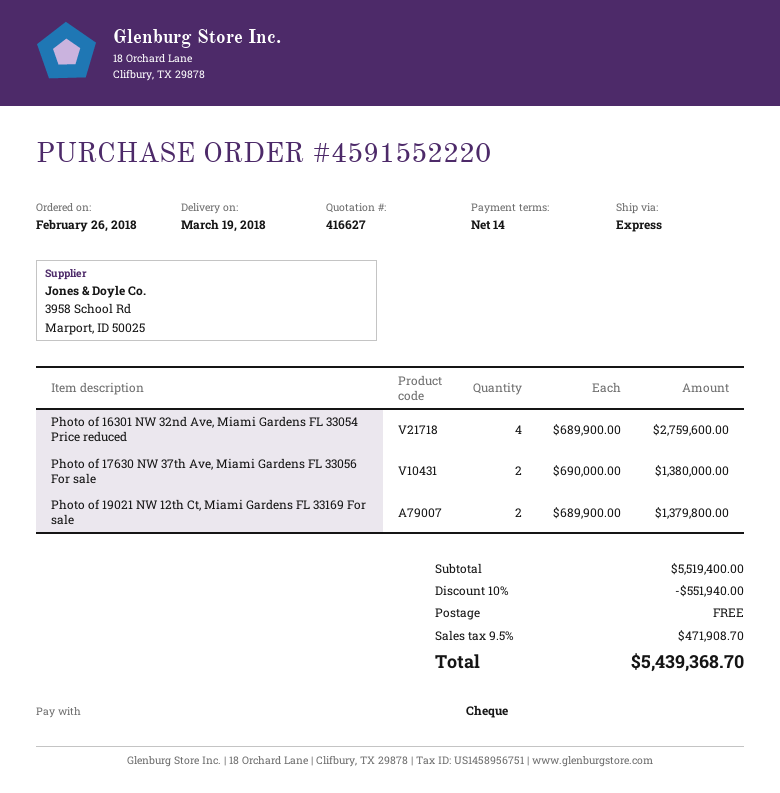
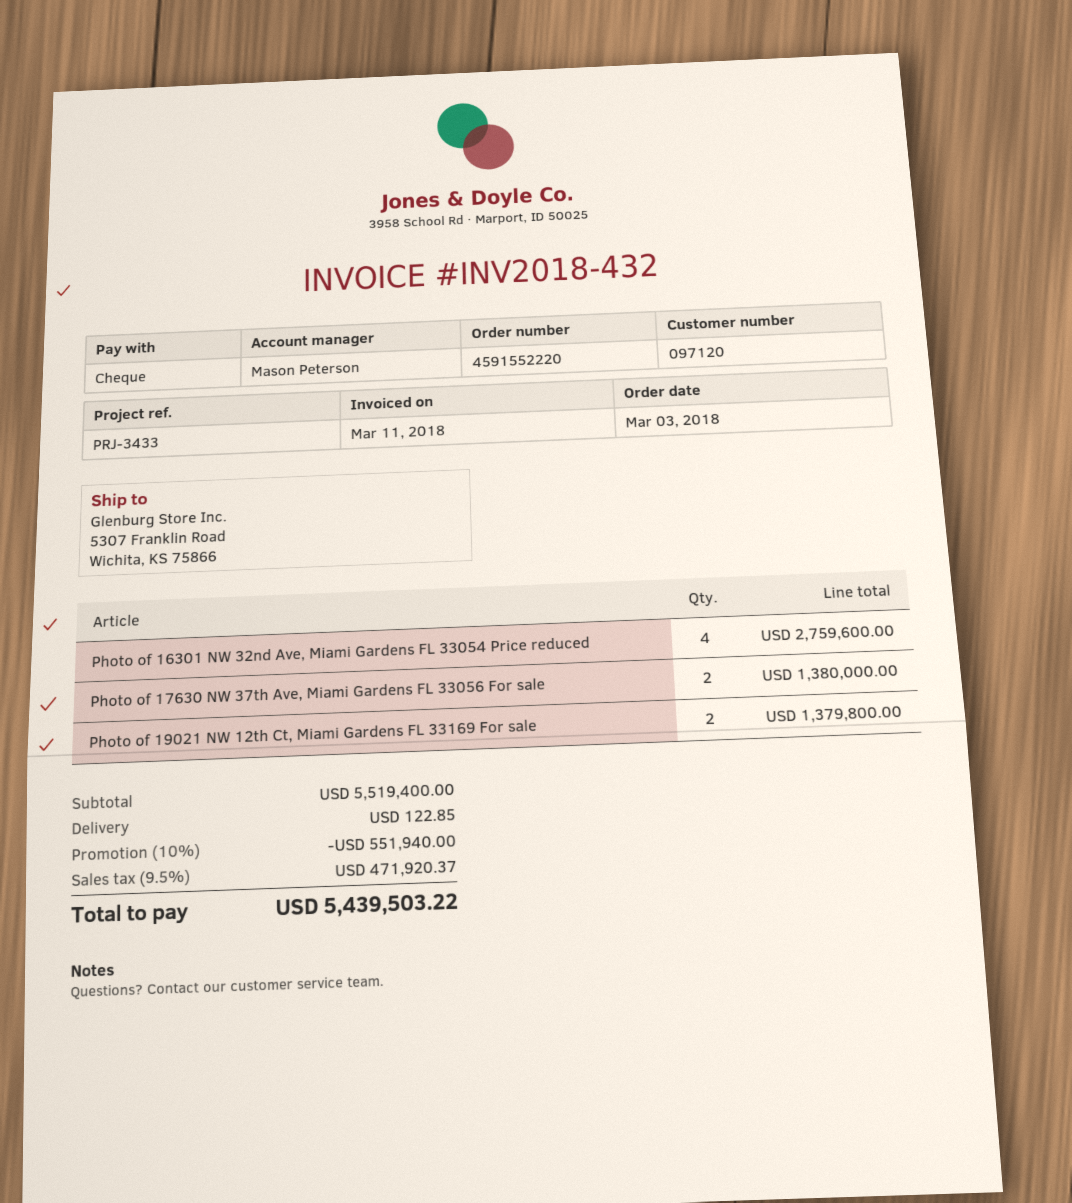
order date: 2018-02-26 -> 2018-03-03
shipping: 0.00 -> 122.85
tax: 9.5% = 471908.70 -> 9.5% = 471920.37
total: 5439368.70 -> 5439503.22

